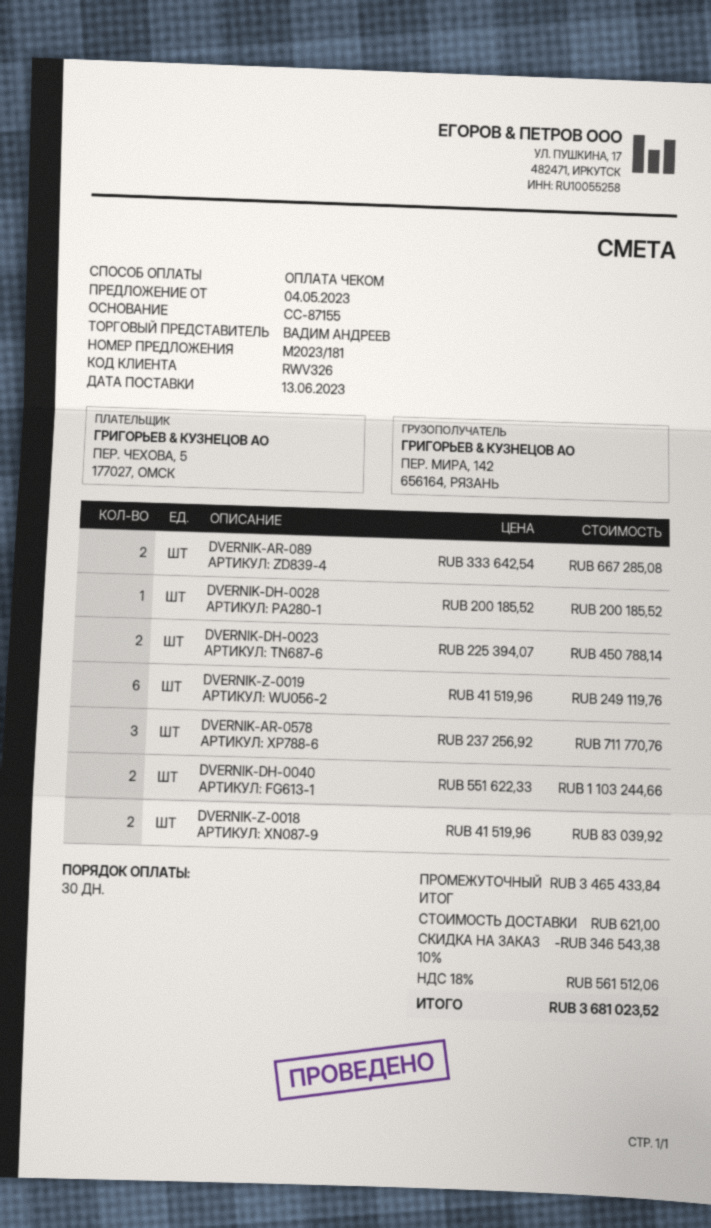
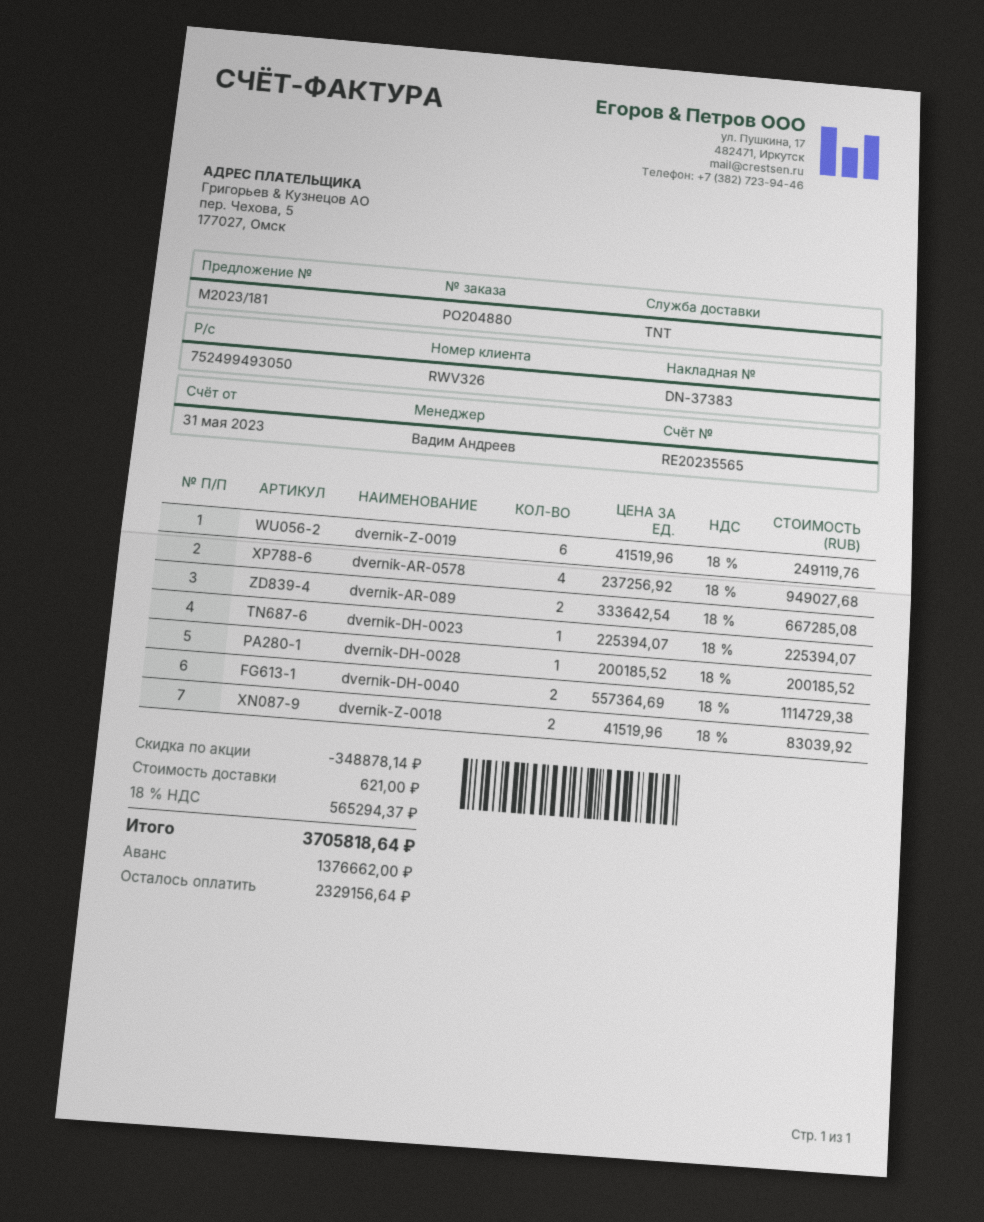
DVERNIK-DH-0023: 2 x 225394.07 = 450788.14 -> 1 x 225394.07 = 225394.07
DVERNIK-AR-0578: 3 x 237256.92 = 711770.76 -> 4 x 237256.92 = 949027.68
DVERNIK-DH-0040: 2 x 551622.33 = 1103244.66 -> 2 x 557364.69 = 1114729.38
discount: 346543.38 -> 348878.14
tax: 18% = 561512.06 -> 18% = 565294.37
total: 3681023.52 -> 3705818.64

